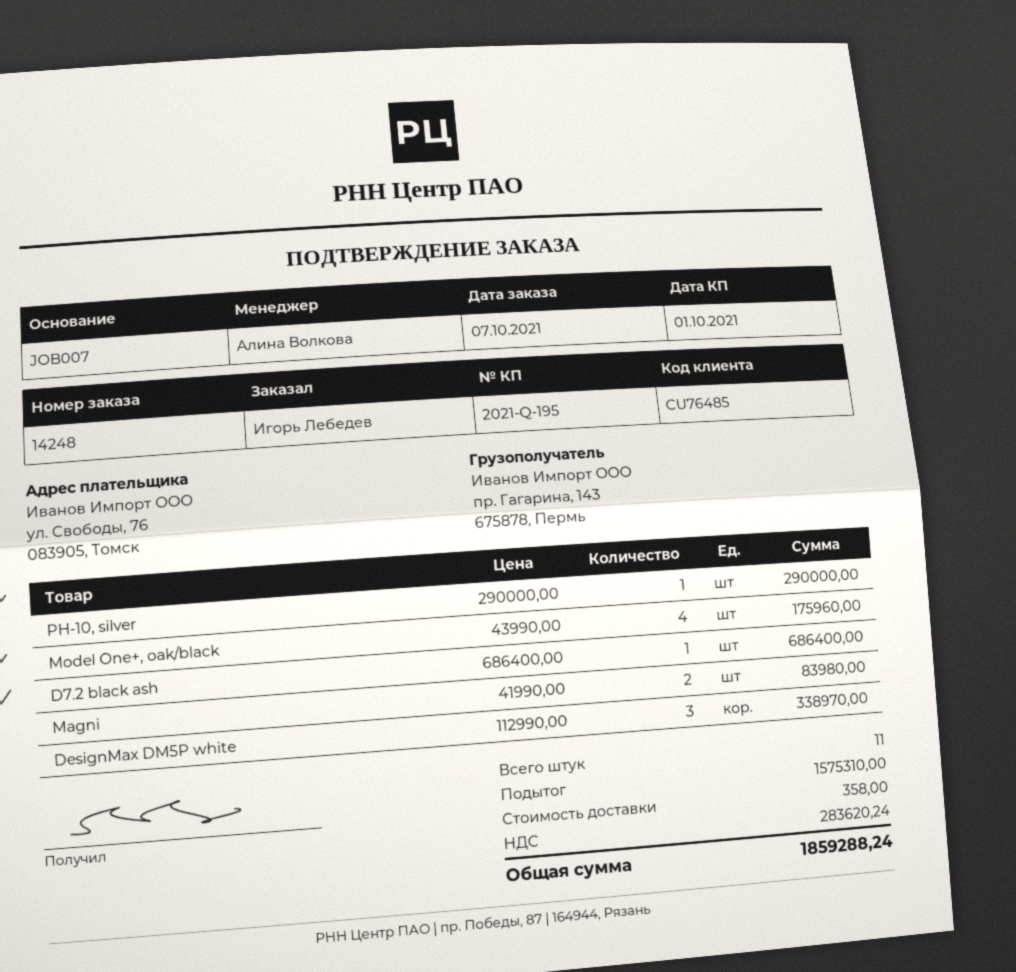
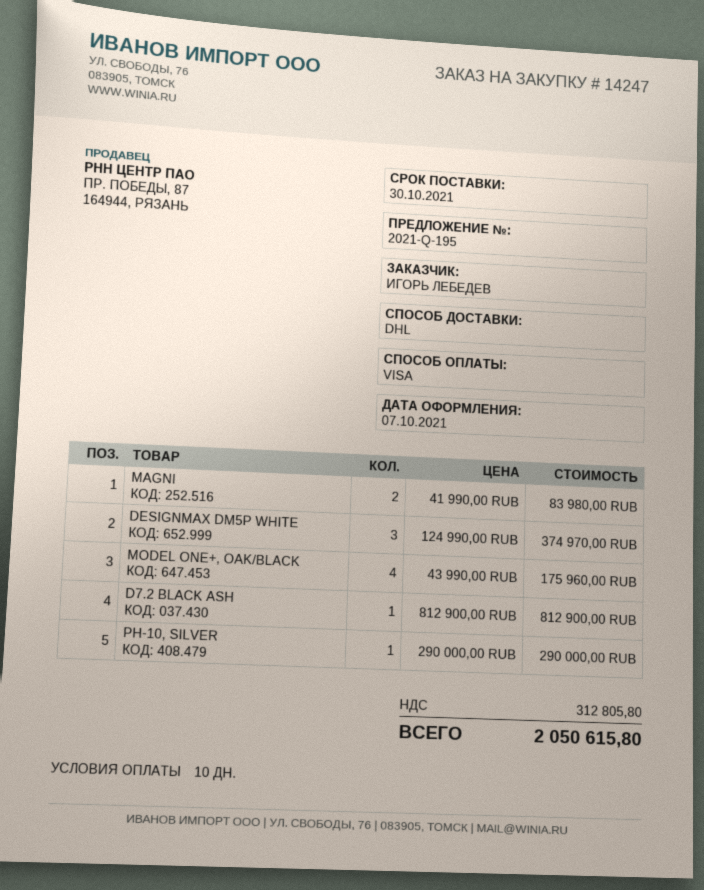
order number: 14248 -> 14247
D7.2 black ash: 1 x 686400.00 = 686400.00 -> 1 x 812900.00 = 812900.00
DesignMax DM5P white: 3 x 112990.00 = 338970.00 -> 3 x 124990.00 = 374970.00
shipping: 358.00 -> none
tax: 283620.24 -> 312805.80
total: 1859288.24 -> 2050615.80

